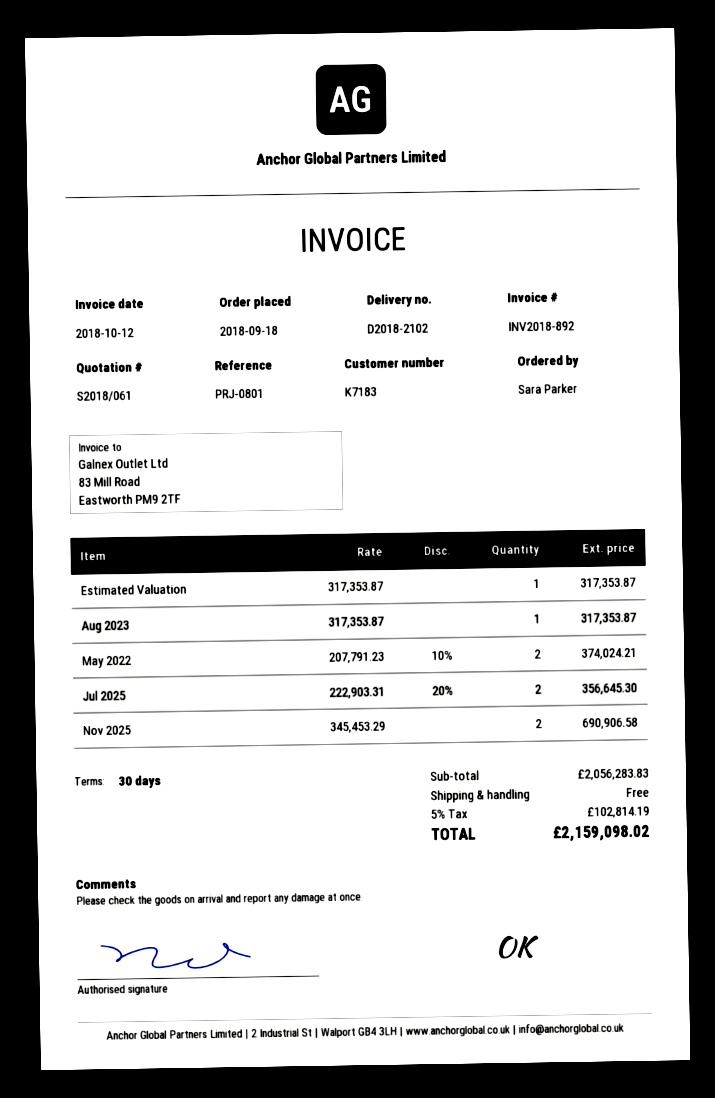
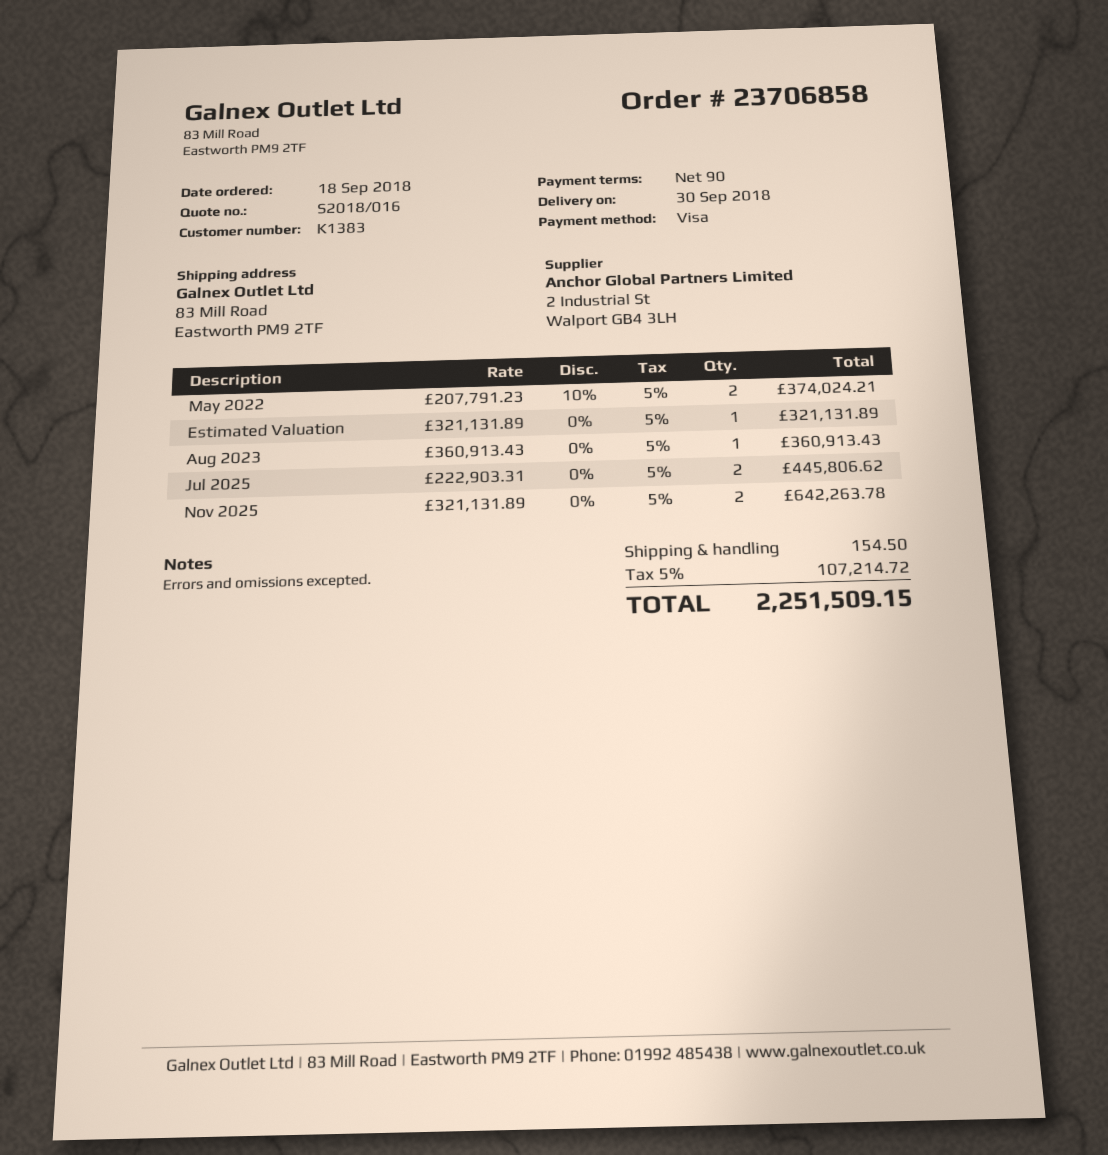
quote number: S2018/061 -> S2018/016
payment terms: 30 days -> 90 days
customer number: K7183 -> K1383
Estimated Valuation: 1 x 317353.87 = 317353.87 -> 1 x 321131.89 = 321131.89
Aug 2023: 1 x 317353.87 = 317353.87 -> 1 x 360913.43 = 360913.43
Jul 2025: 2 x 222903.31 - 20% = 356645.30 -> 2 x 222903.31 = 445806.62
Nov 2025: 2 x 345453.29 = 690906.58 -> 2 x 321131.89 = 642263.78
shipping: 0.00 -> 154.50
tax: 5% = 102814.19 -> 5% = 107214.72
total: 2159098.02 -> 2251509.15

